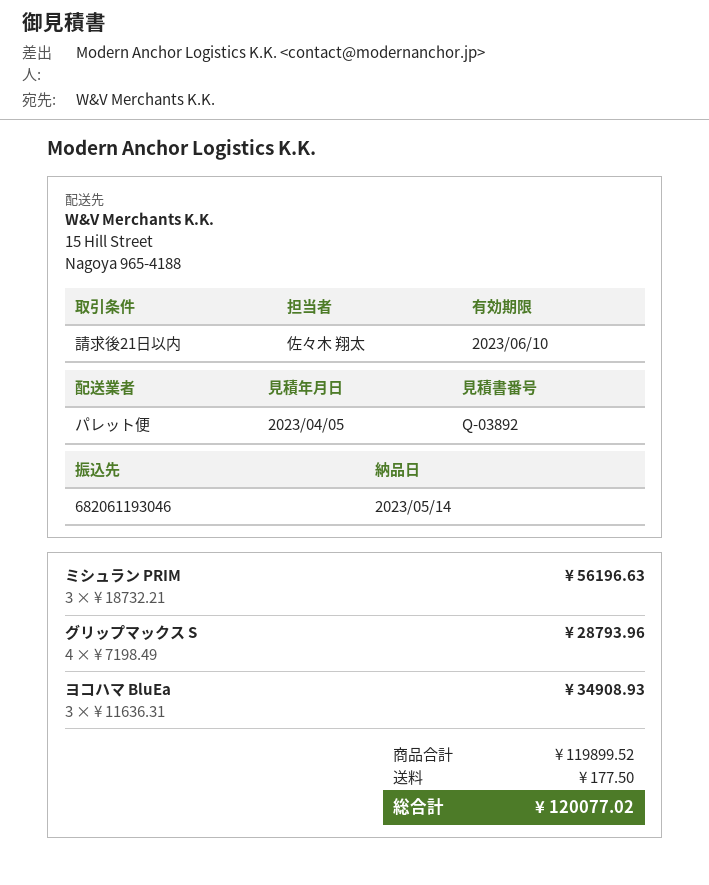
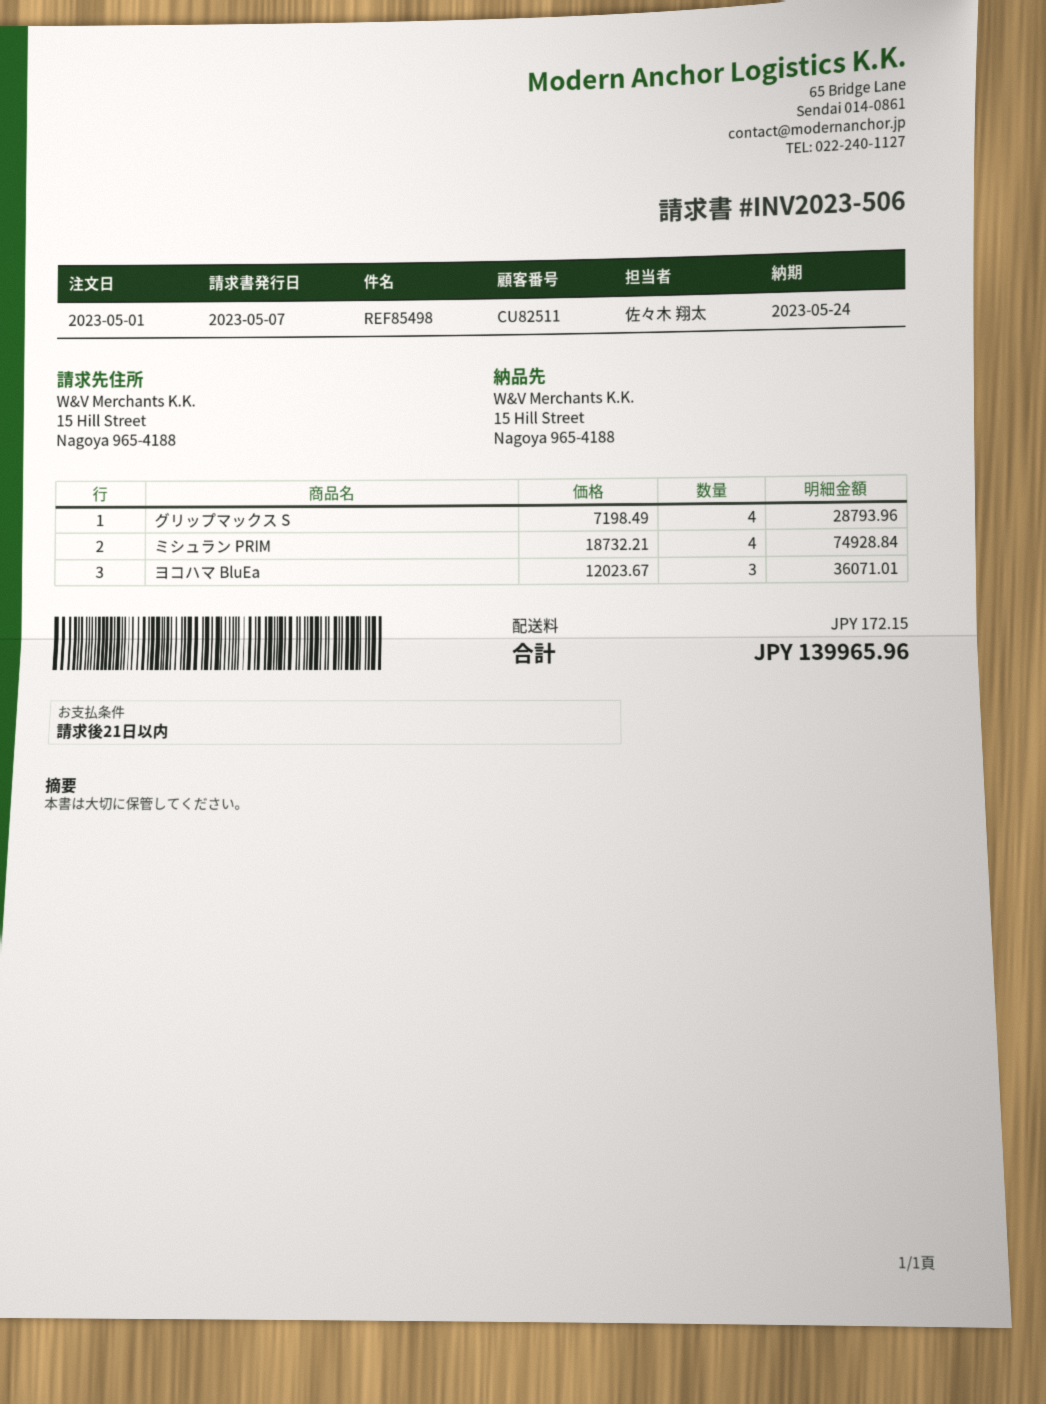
delivery date: 2023-05-14 -> 2023-05-24
ミシュラン PRIM: 3 x 18732.21 = 56196.63 -> 4 x 18732.21 = 74928.84
ヨコハマ BluEa: 3 x 11636.31 = 34908.93 -> 3 x 12023.67 = 36071.01
shipping: 177.50 -> 172.15
total: 120077.02 -> 139965.96

